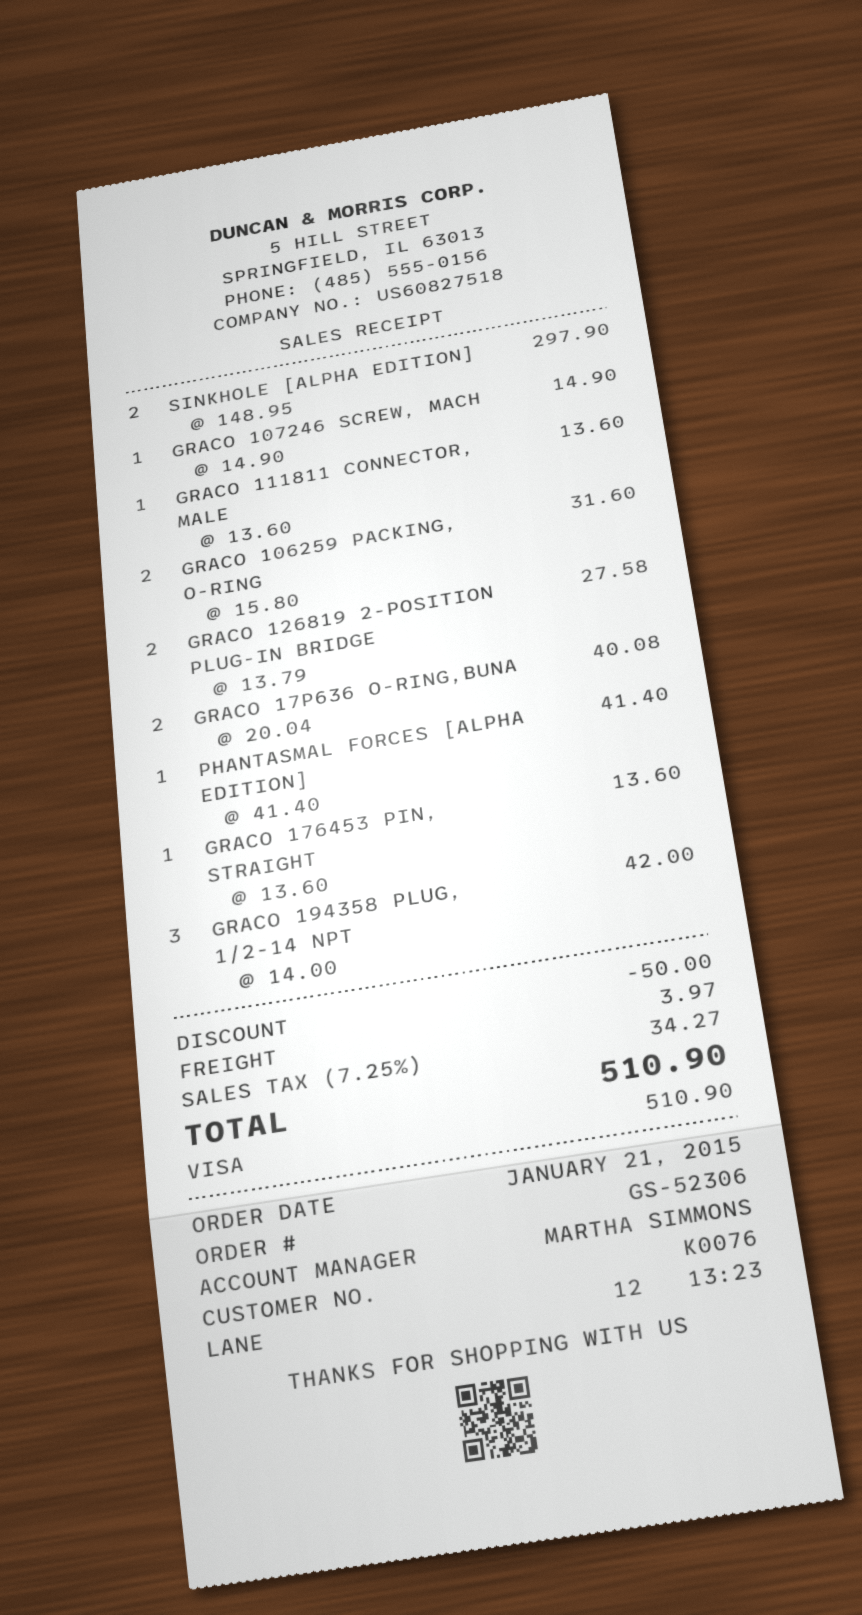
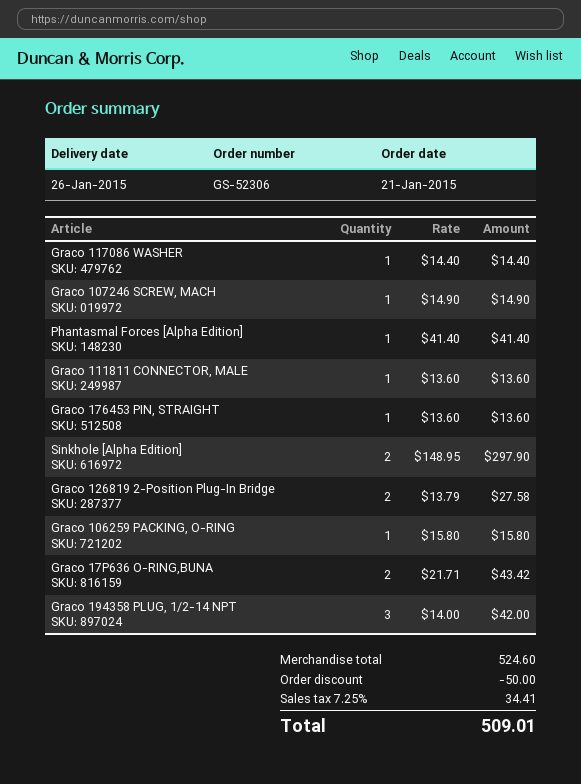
GRACO 106259 PACKING, O-RING: 2 x 15.80 = 31.60 -> 1 x 15.80 = 15.80
GRACO 17P636 O-RING,BUNA: 2 x 20.04 = 40.08 -> 2 x 21.71 = 43.42
Graco 117086 WASHER: none -> 1 x 14.40 = 14.40
shipping: 3.97 -> none
tax: 7.25% = 34.27 -> 7.25% = 34.41
total: 510.90 -> 509.01

